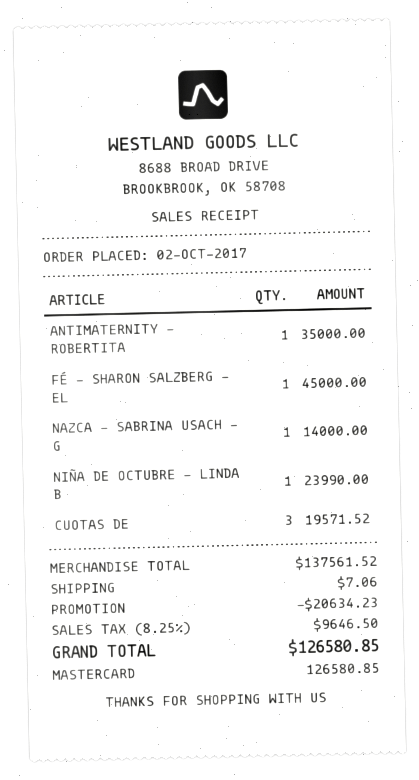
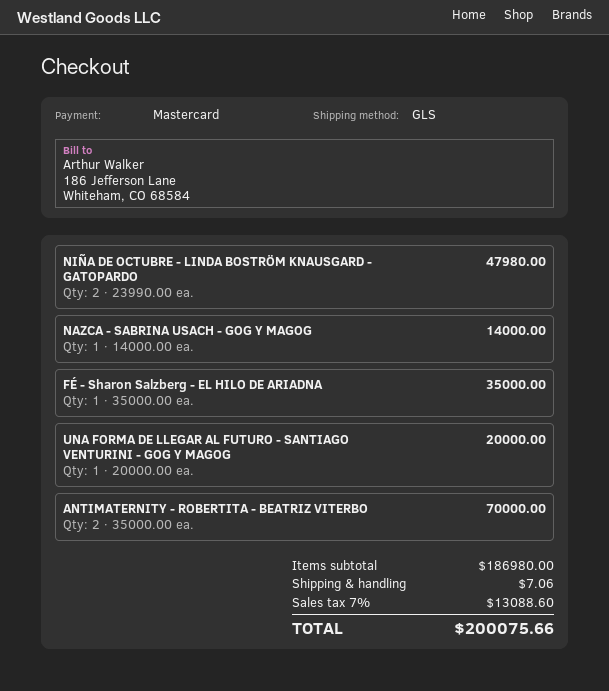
ANTIMATERNITY - ROBERTITA: 1 for 35000.00 -> 2 for 70000.00
FÉ - SHARON SALZBERG - EL: 1 for 45000.00 -> 1 for 35000.00
NIÑA DE OCTUBRE - LINDA B: 1 for 23990.00 -> 2 for 47980.00
CUOTAS DE: 3 for 19571.52 -> none
UNA FORMA DE LLEGAR AL FUTURO - SANTIAGO VENTURINI - GOG Y MAGOG: none -> 1 for 20000.00
subtotal: 137561.52 -> 186980.00
discount: 20634.23 -> none
tax: 8.25% = 9646.50 -> 7% = 13088.60
total: 126580.85 -> 200075.66

